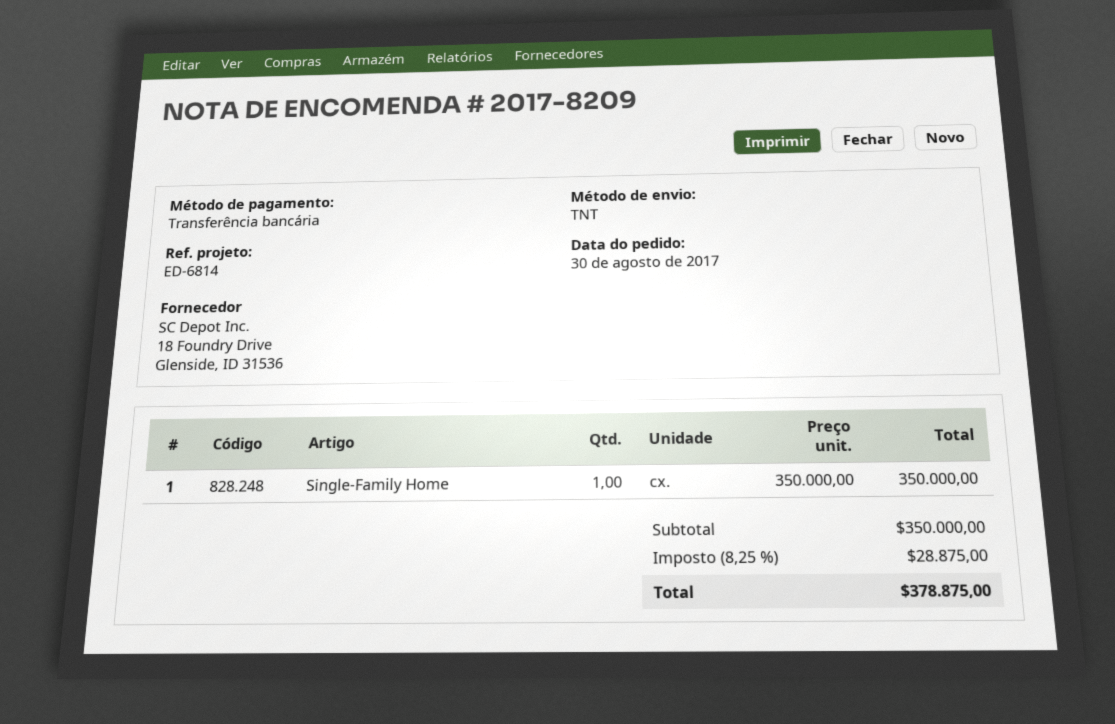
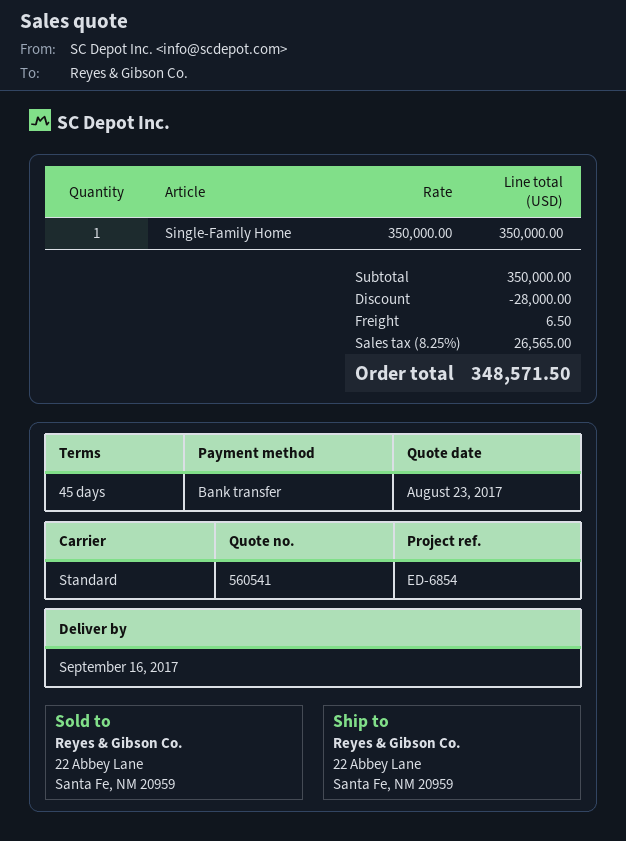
reference: ED-6814 -> ED-6854
shipping method: TNT -> standard
discount: none -> 28000.00
shipping: none -> 6.50
tax: 8.25% = 28875.00 -> 8.25% = 26565.00
total: 378875.00 -> 348571.50

